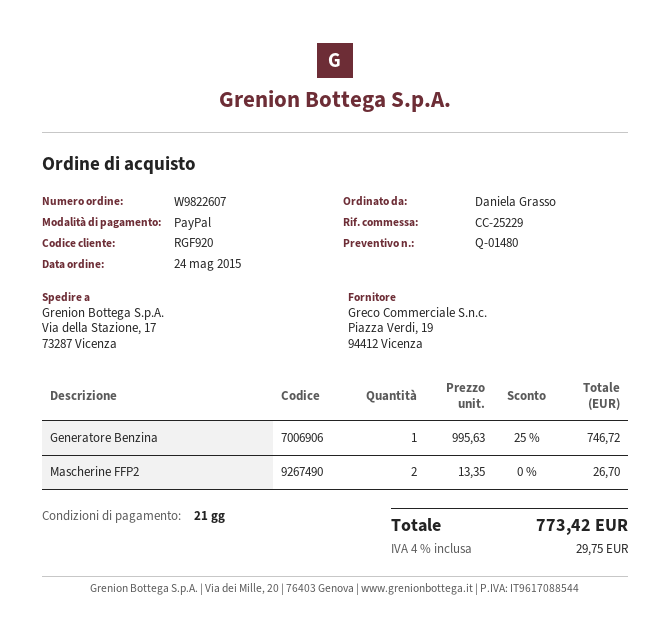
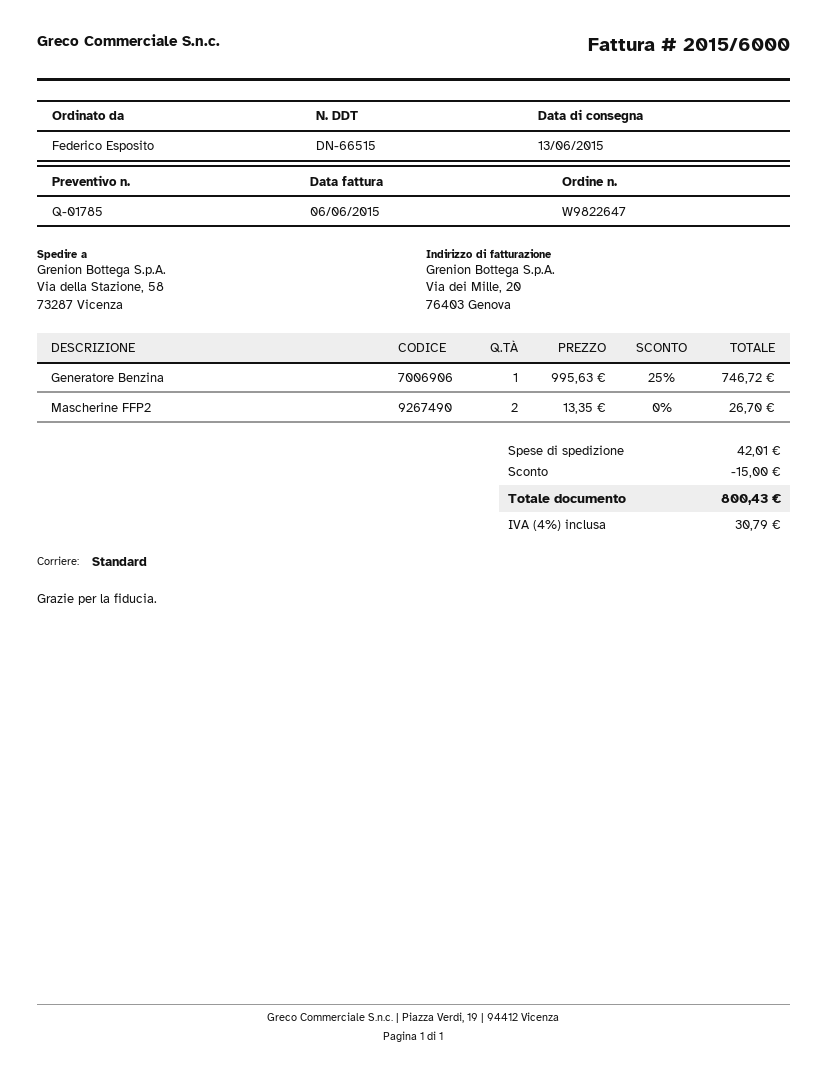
quote number: Q-01480 -> Q-01785
order number: W9822607 -> W9822647
ordered by: Daniela Grasso -> Federico Esposito
ship to: Via della Stazione, 17, 73287 Vicenza -> Via della Stazione, 58, 73287 Vicenza
discount: none -> 15.00
shipping: none -> 42.01
tax: 4% = 29.75 -> 4% = 30.79
total: 773.42 -> 800.43

